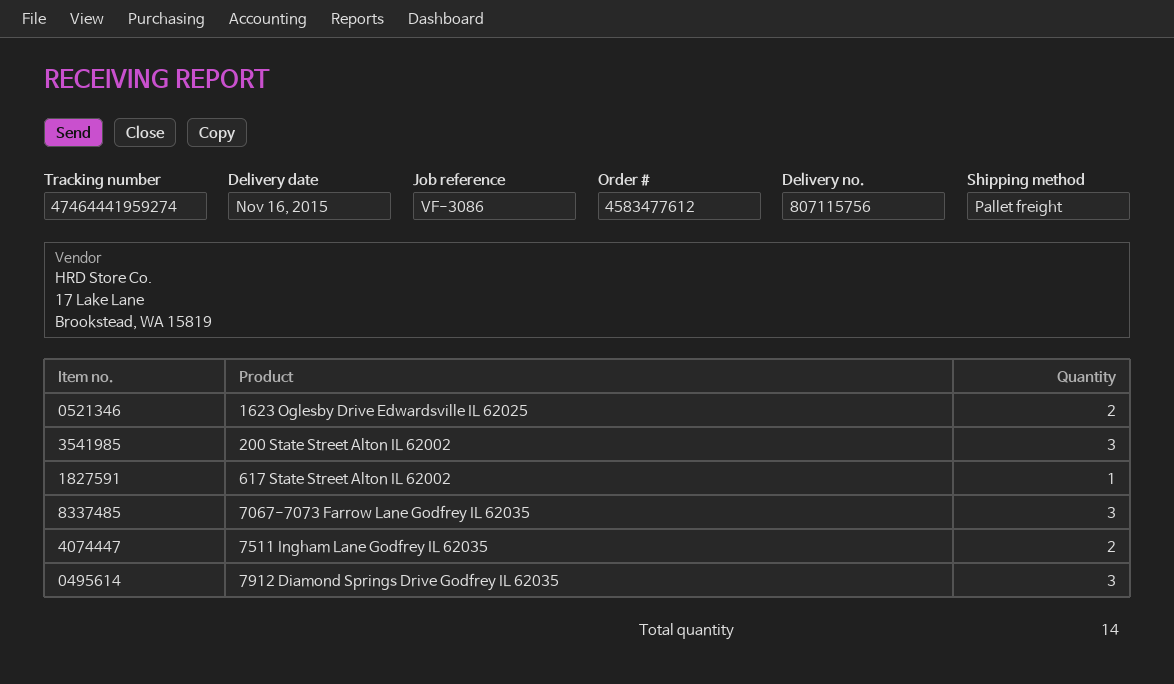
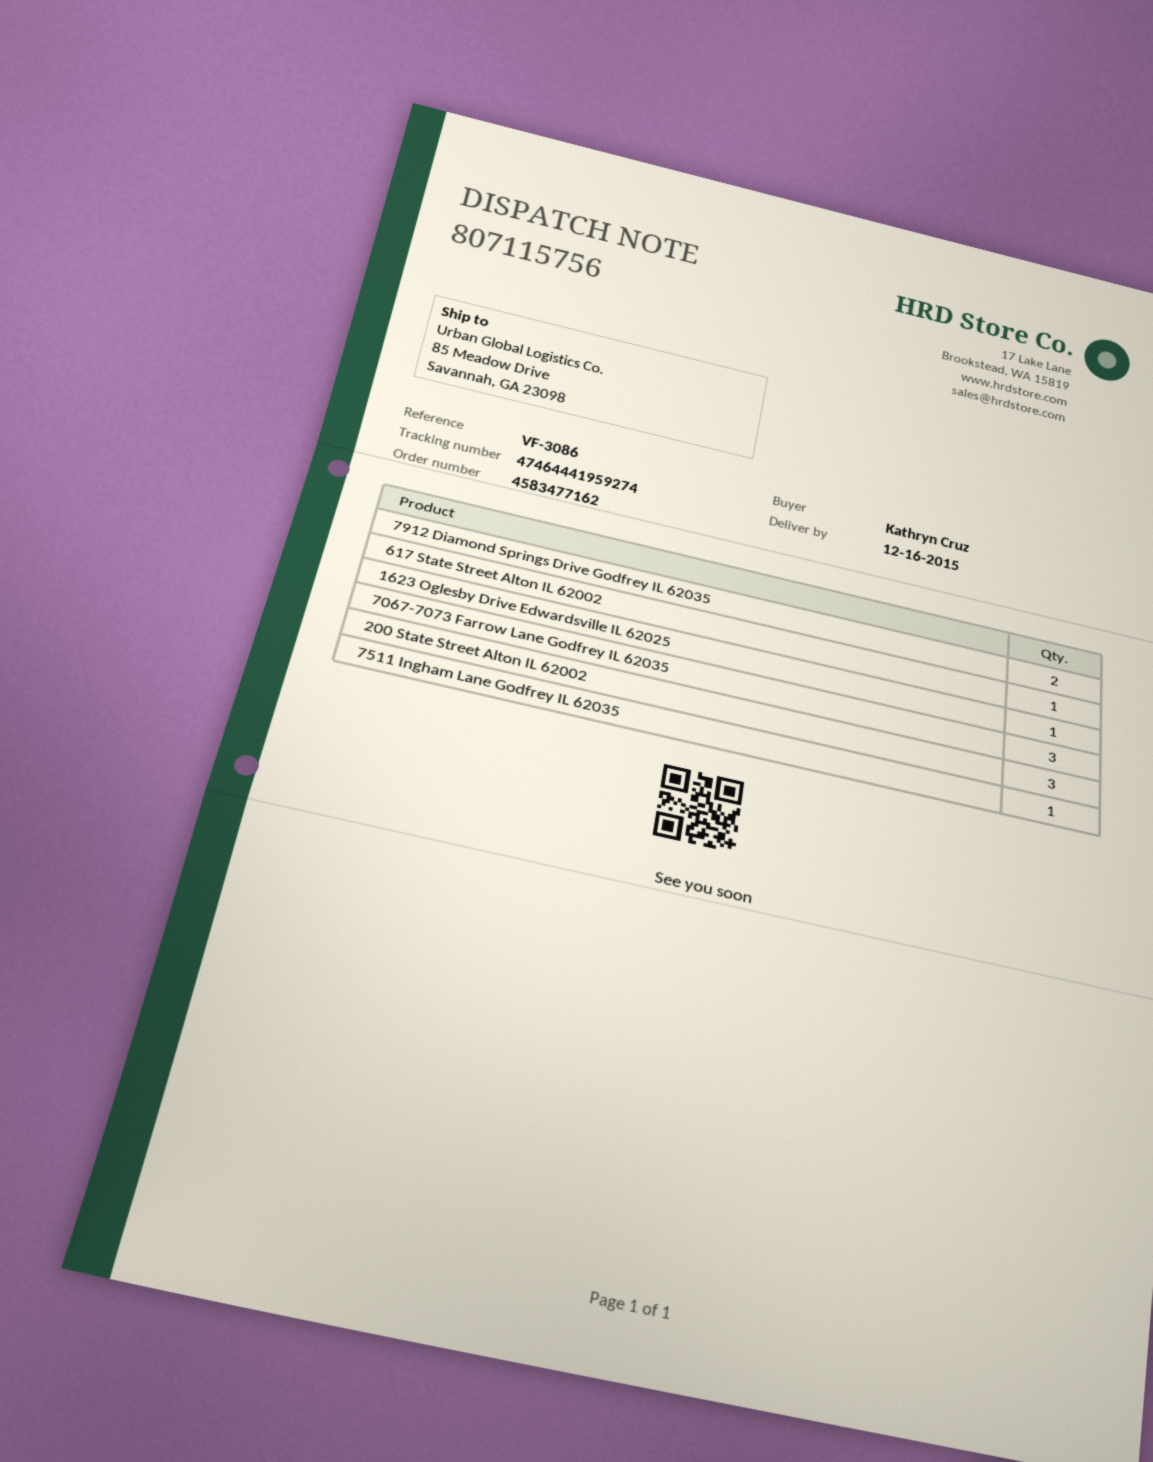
order number: 4583477612 -> 4583477162
delivery date: 2015-11-16 -> 2015-12-16
1623 Oglesby Drive Edwardsville IL 62025: 2 -> 1
7511 Ingham Lane Godfrey IL 62035: 2 -> 1
7912 Diamond Springs Drive Godfrey IL 62035: 3 -> 2

